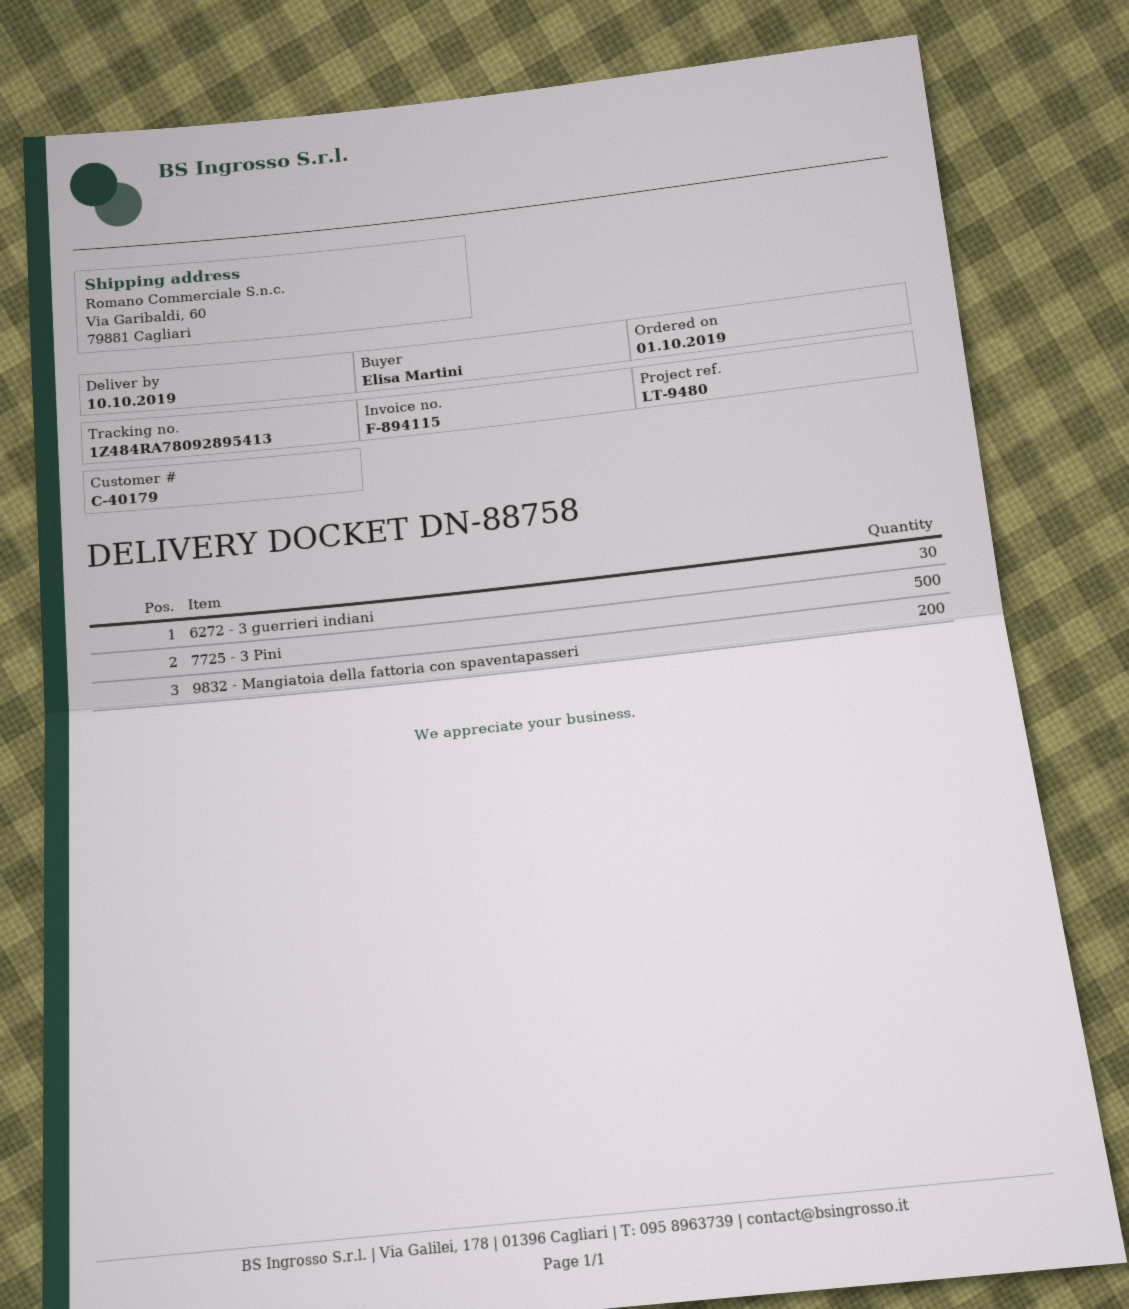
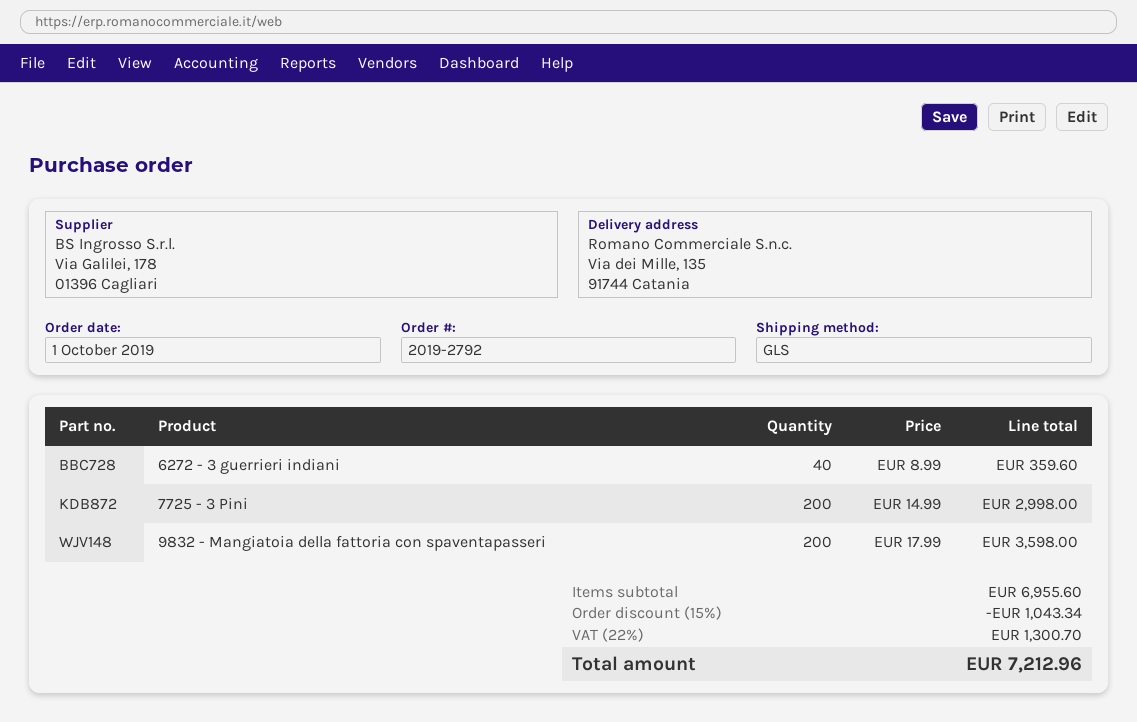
ship to: Via Garibaldi, 60, 79881 Cagliari -> Via dei Mille, 135, 91744 Catania
6272 - 3 guerrieri indiani: 30 -> 40
7725 - 3 Pini: 500 -> 200

